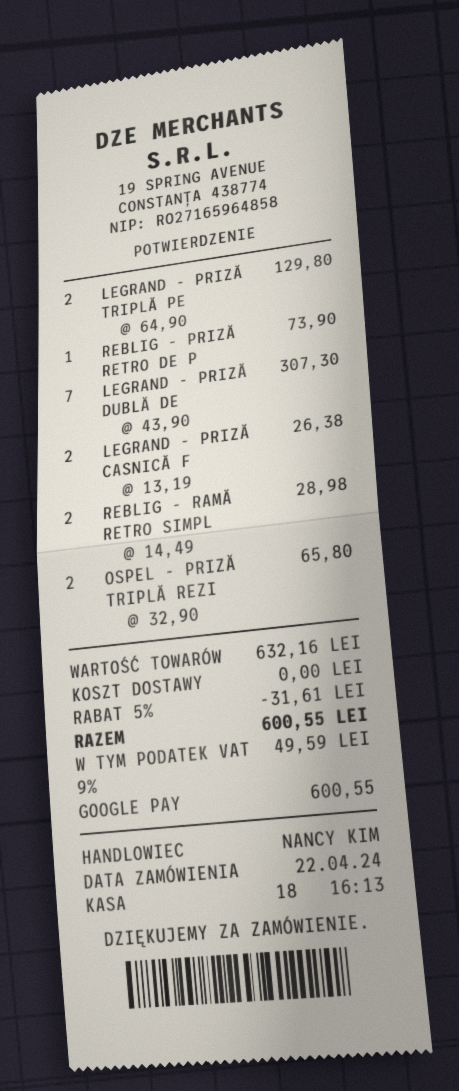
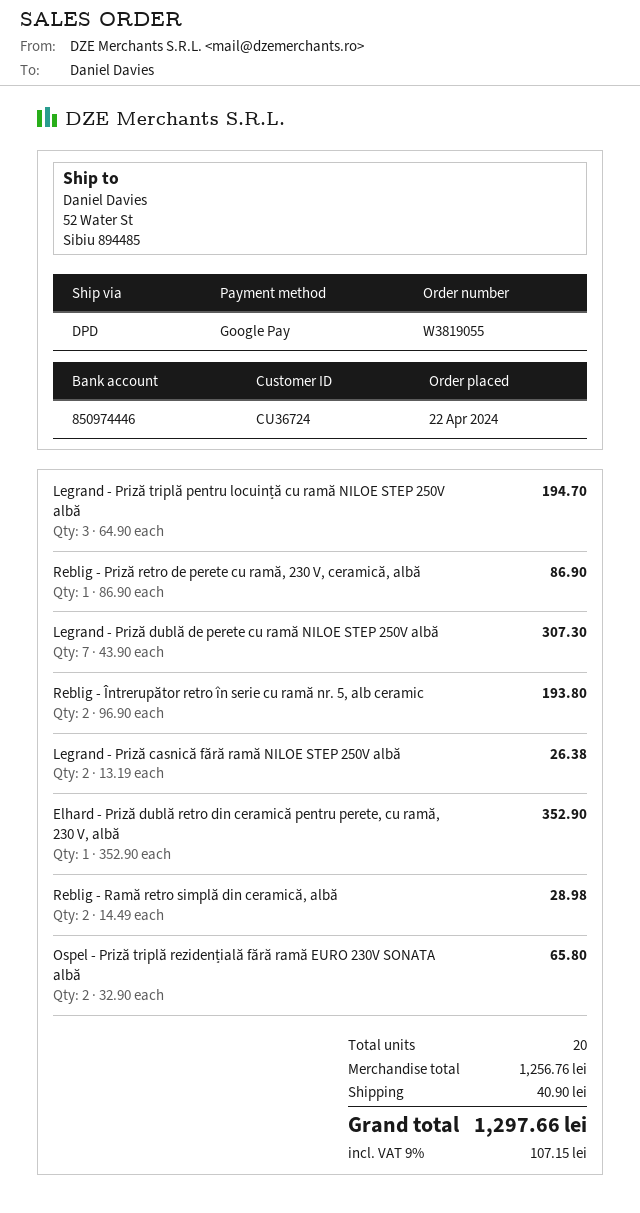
LEGRAND - PRIZĂ TRIPLĂ PE: 2 x 64.90 = 129.80 -> 3 x 64.90 = 194.70
REBLIG - PRIZĂ RETRO DE P: 1 x 73.90 = 73.90 -> 1 x 86.90 = 86.90
Reblig - Întrerupător retro în serie cu ramă nr. 5, alb ceramic: none -> 2 x 96.90 = 193.80
Elhard - Priză dublă retro din ceramică pentru perete, cu ramă, 230 V, albă: none -> 1 x 352.90 = 352.90
subtotal: 632.16 -> 1256.76
discount: 5% = 31.61 -> none
shipping: 0.00 -> 40.90
tax: 9% = 49.59 -> 9% = 107.15
total: 600.55 -> 1297.66

